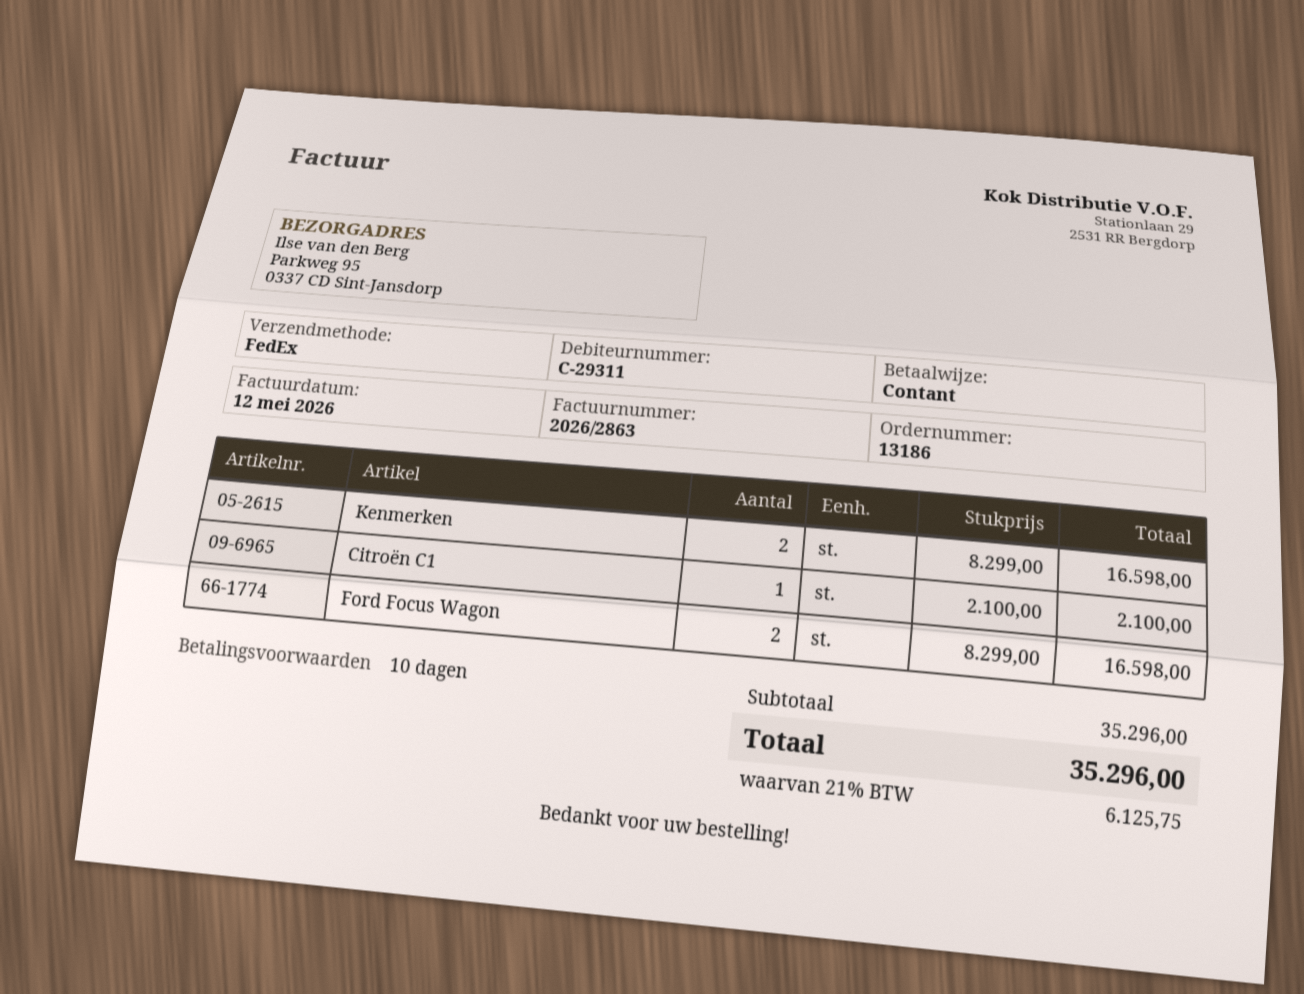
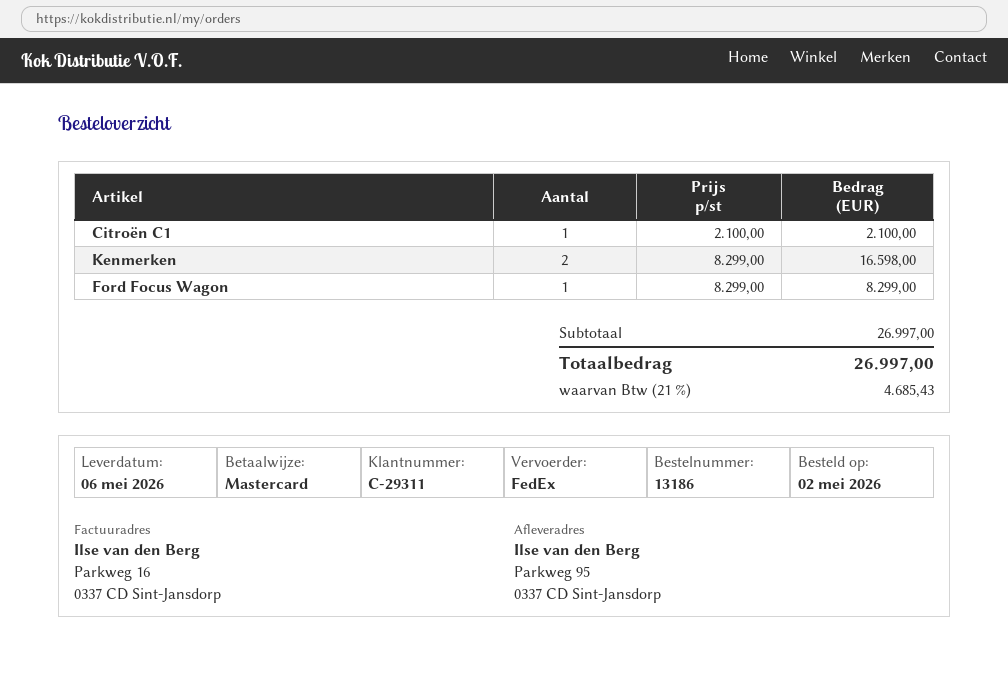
payment method: cash -> Mastercard
Ford Focus Wagon: 2 x 8299.00 = 16598.00 -> 1 x 8299.00 = 8299.00
subtotal: 35296.00 -> 26997.00
tax: 21% = 6125.75 -> 21% = 4685.43
total: 35296.00 -> 26997.00

